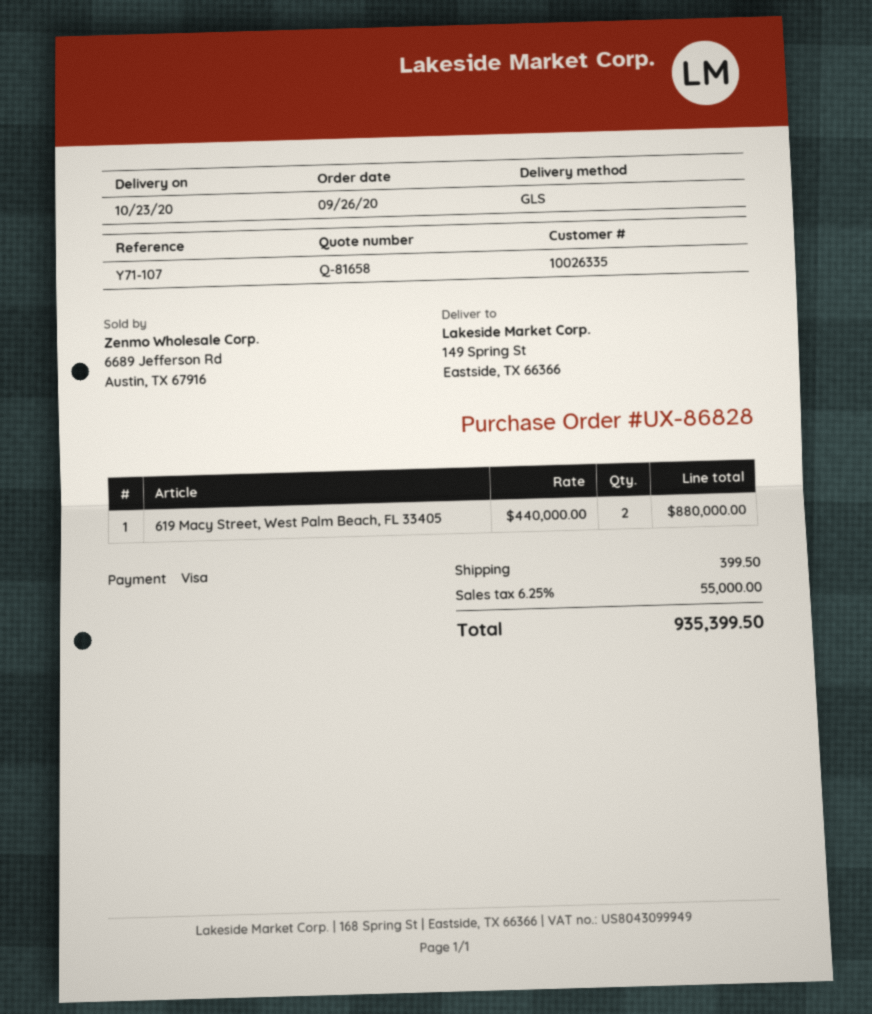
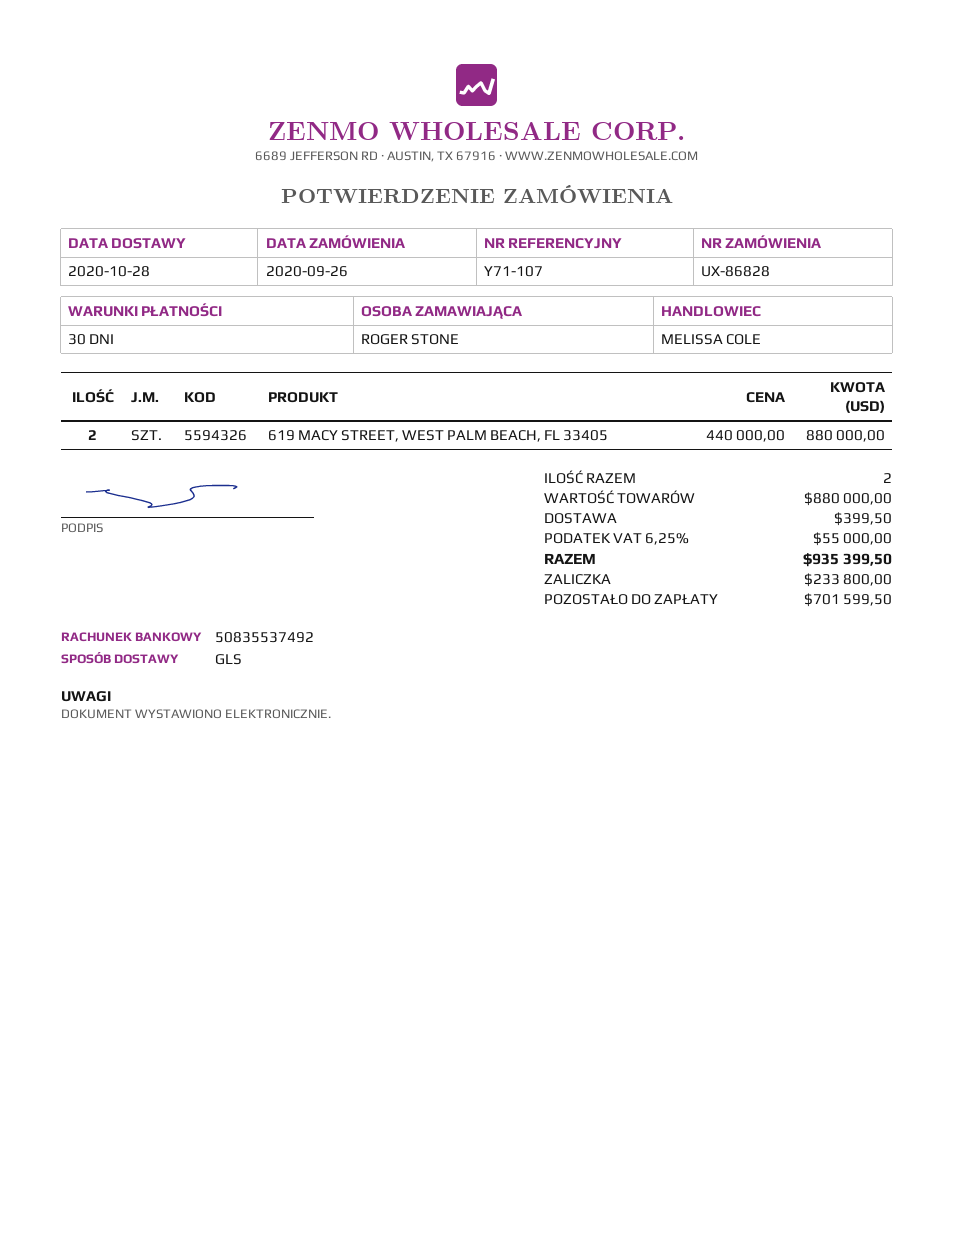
delivery date: 2020-10-23 -> 2020-10-28

